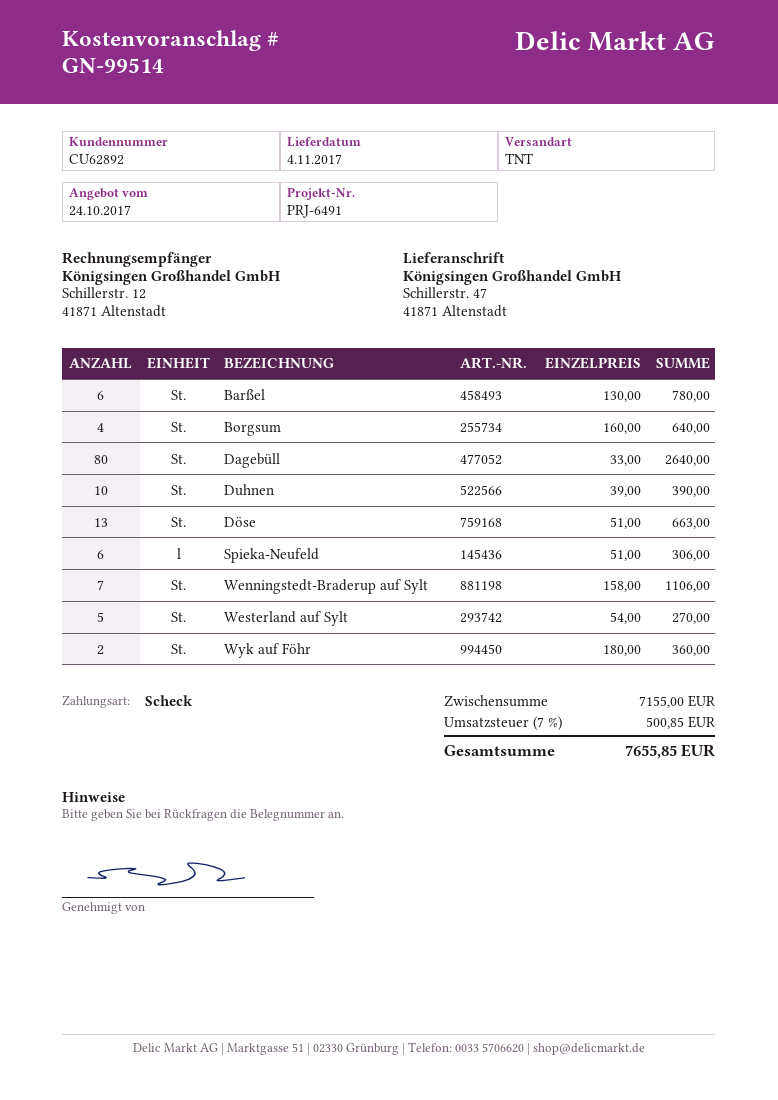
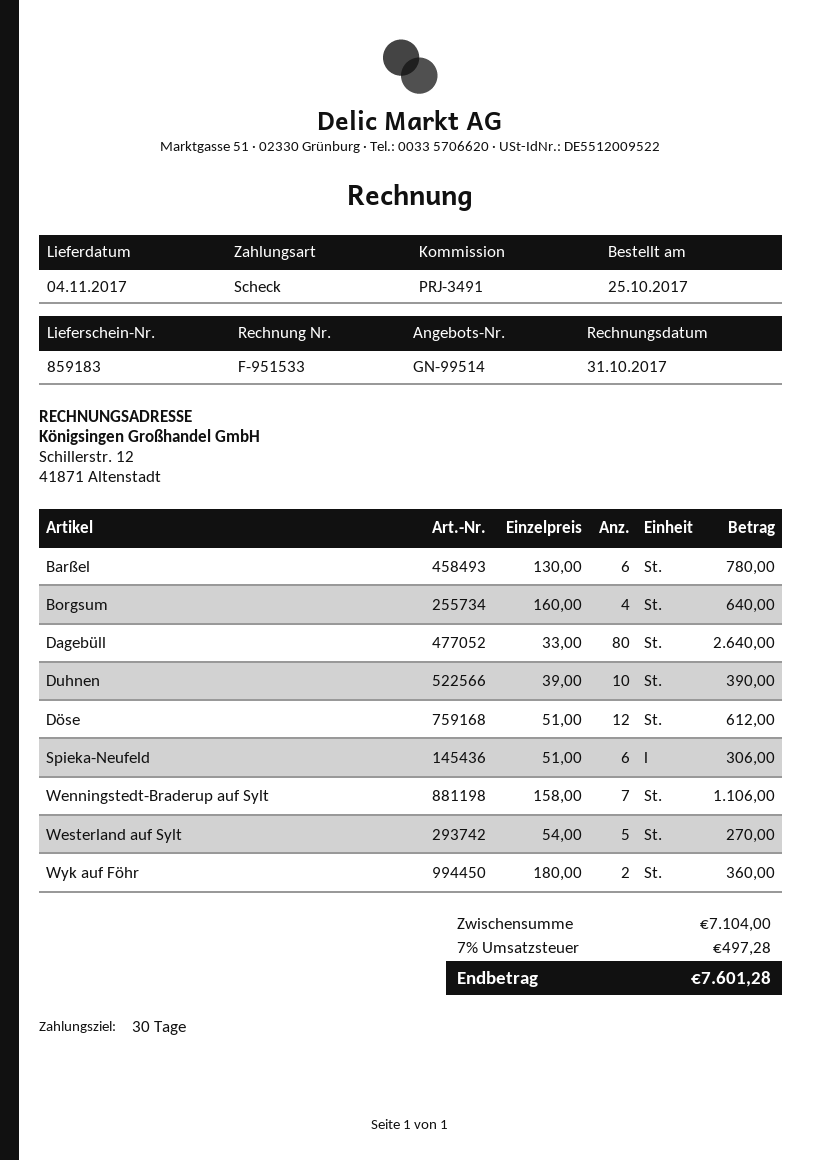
reference: PRJ-6491 -> PRJ-3491
Döse: 13 x 51.00 = 663.00 -> 12 x 51.00 = 612.00
subtotal: 7155.00 -> 7104.00
tax: 7% = 500.85 -> 7% = 497.28
total: 7655.85 -> 7601.28

